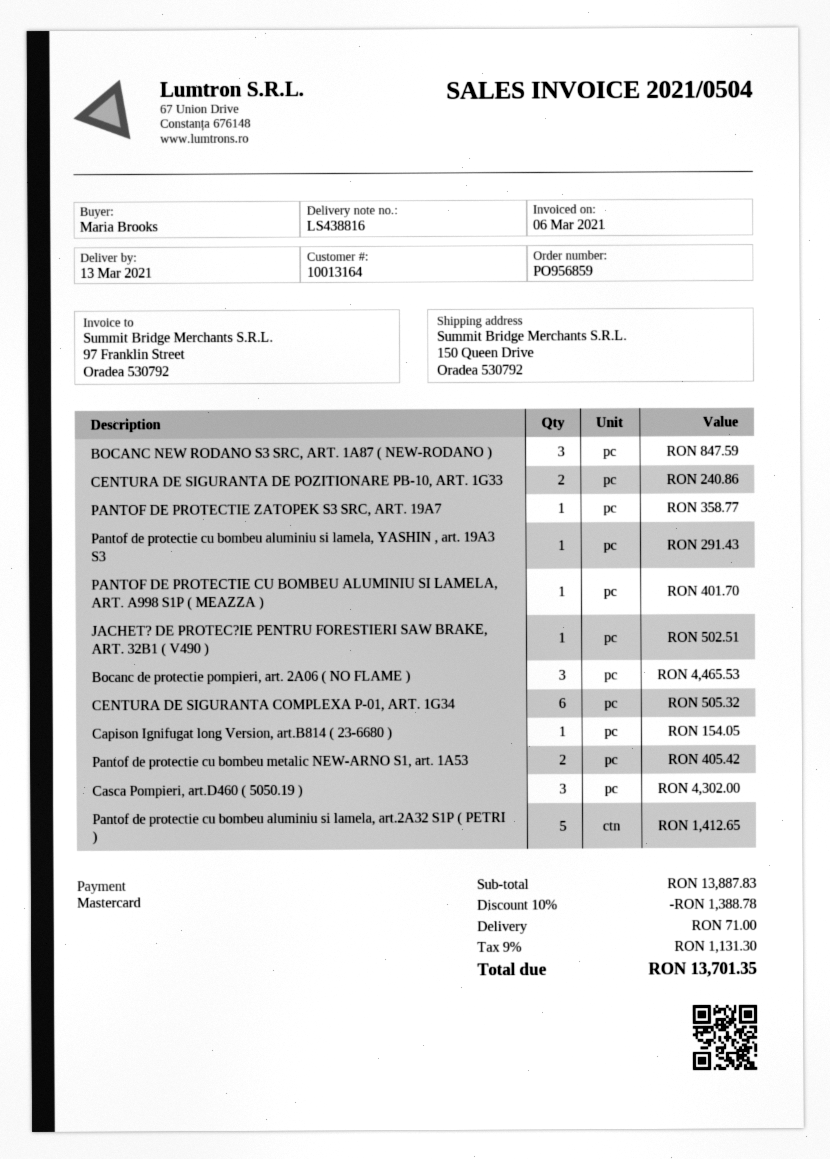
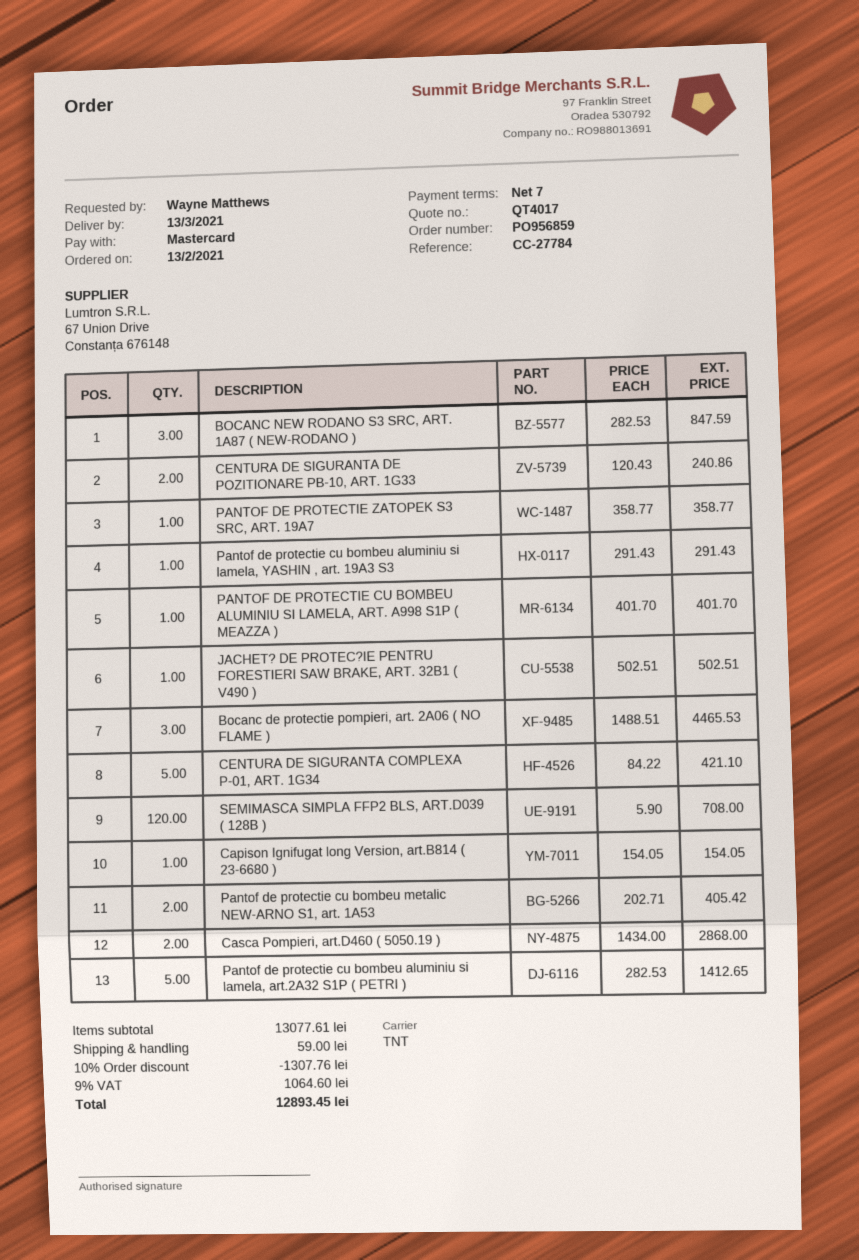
ordered by: Maria Brooks -> Wayne Matthews
CENTURA DE SIGURANTA COMPLEXA P-01, ART. 1G34: 6 for 505.32 -> 5 for 421.10
Casca Pompieri, art.D460 ( 5050.19 ): 3 for 4302.00 -> 2 for 2868.00
SEMIMASCA SIMPLA FFP2 BLS, ART.D039 ( 128B ): none -> 120 for 708.00
subtotal: 13887.83 -> 13077.61
discount: 10% = 1388.78 -> 10% = 1307.76
shipping: 71.00 -> 59.00
tax: 9% = 1131.30 -> 9% = 1064.60
total: 13701.35 -> 12893.45

